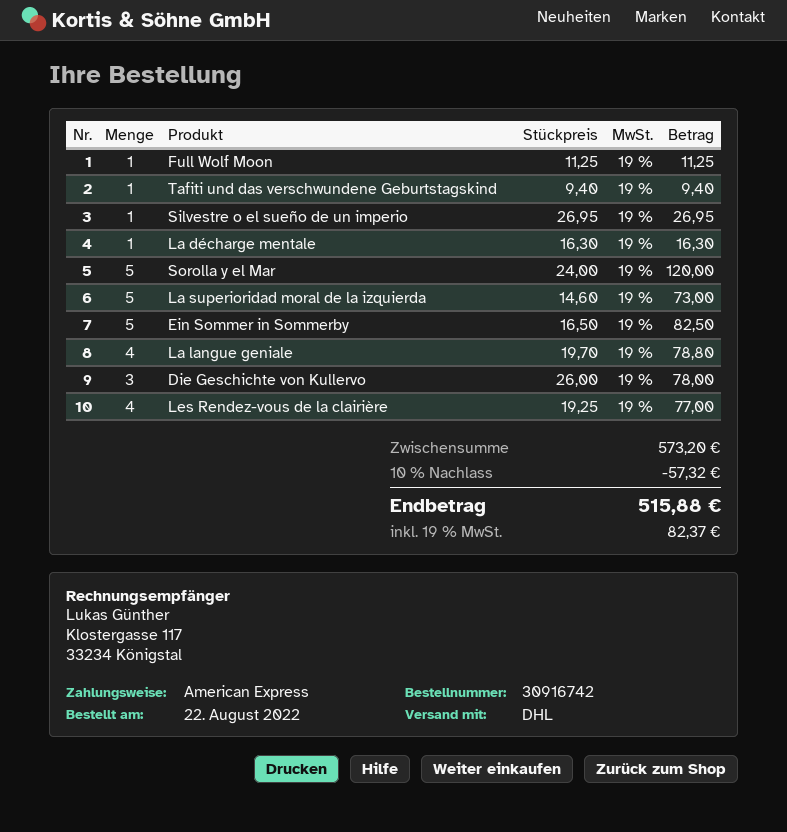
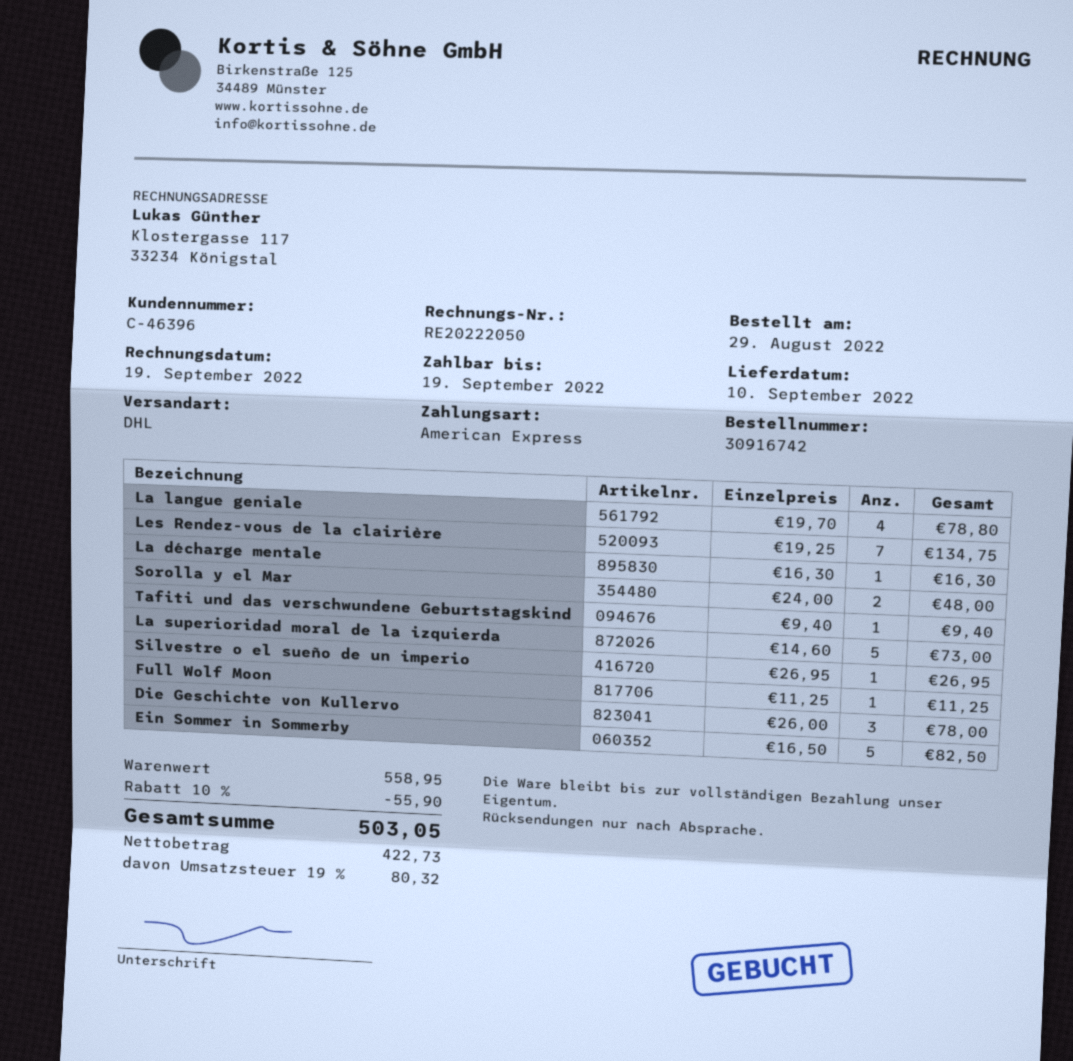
order date: 2022-08-22 -> 2022-08-29
Sorolla y el Mar: 5 x 24.00 = 120.00 -> 2 x 24.00 = 48.00
Les Rendez-vous de la clairière: 4 x 19.25 = 77.00 -> 7 x 19.25 = 134.75
subtotal: 573.20 -> 558.95
discount: 10% = 57.32 -> 10% = 55.90
tax: 19% = 82.37 -> 19% = 80.32
total: 515.88 -> 503.05

